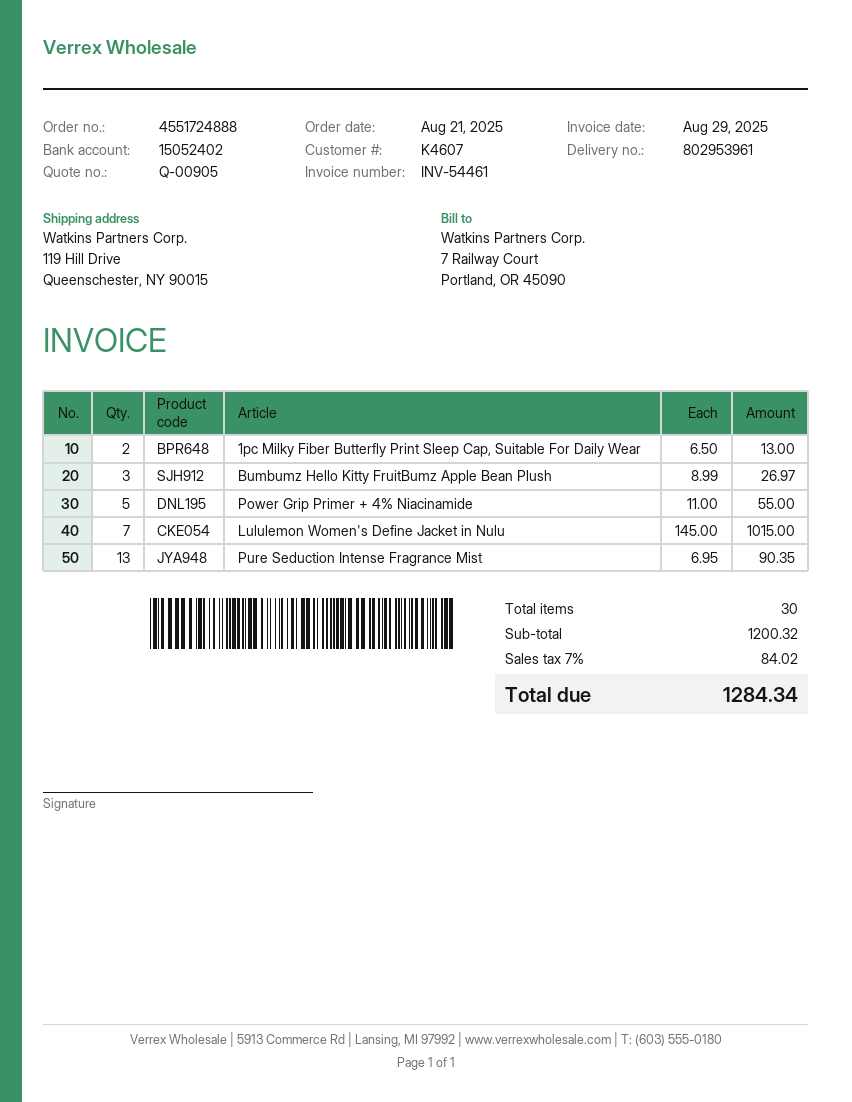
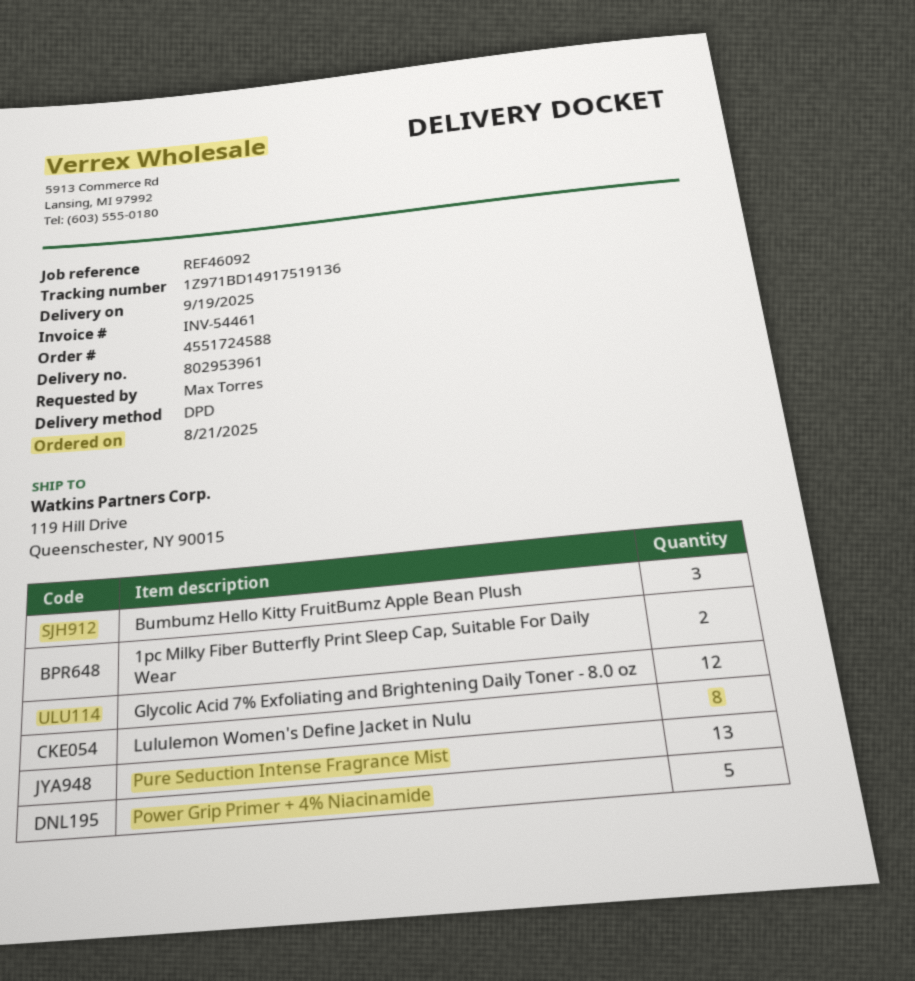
order number: 4551724888 -> 4551724588
Lululemon Women's Define Jacket in Nulu: 7 -> 8
Glycolic Acid 7% Exfoliating and Brightening Daily Toner - 8.0 oz: none -> 12

